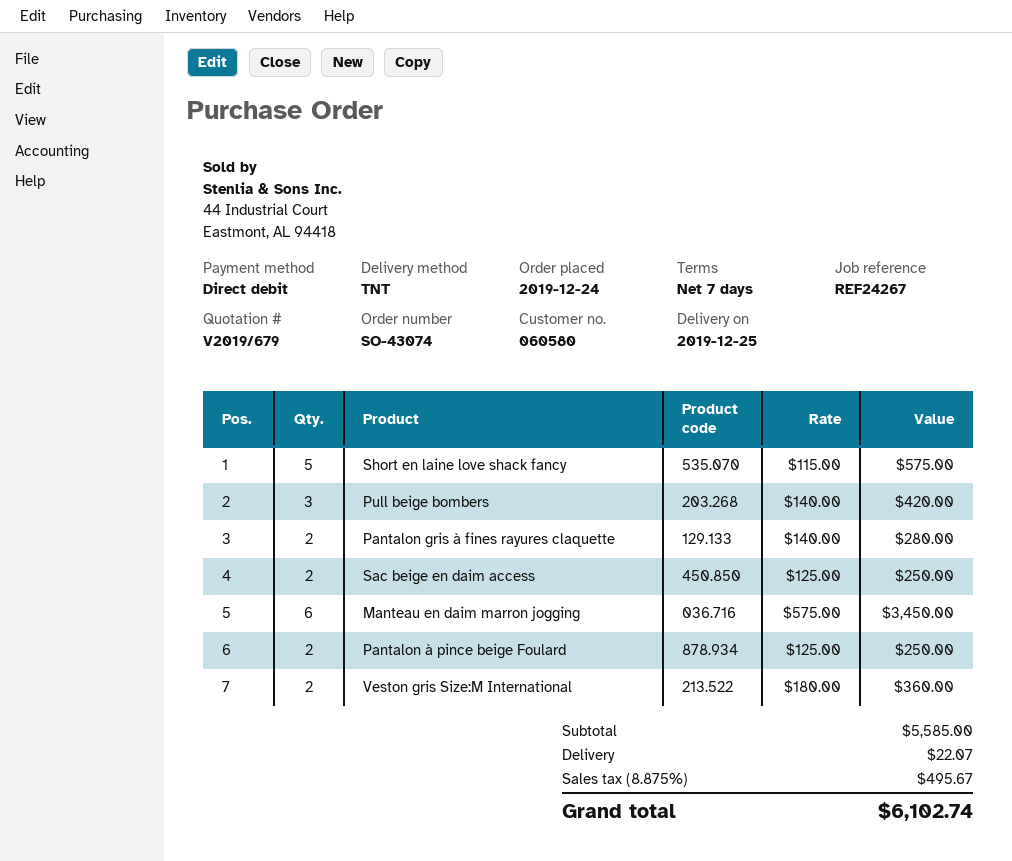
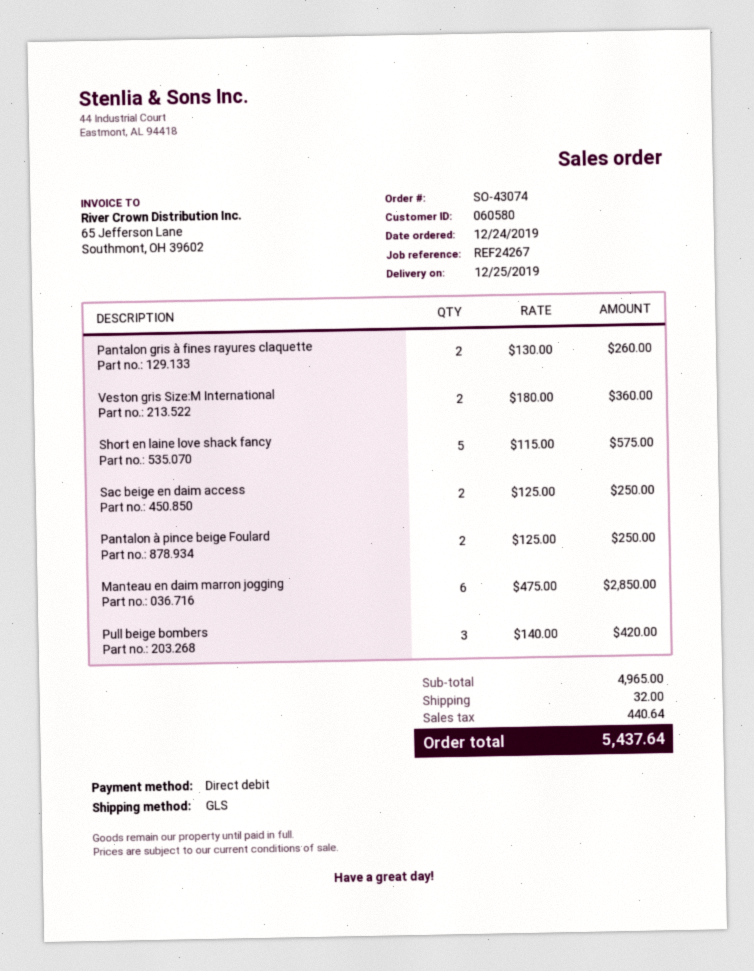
shipping method: TNT -> GLS
Pantalon gris à fines rayures claquette: 2 x 140.00 = 280.00 -> 2 x 130.00 = 260.00
Manteau en daim marron jogging: 6 x 575.00 = 3450.00 -> 6 x 475.00 = 2850.00
subtotal: 5585.00 -> 4965.00
shipping: 22.07 -> 32.00
tax: 495.67 -> 440.64
total: 6102.74 -> 5437.64

